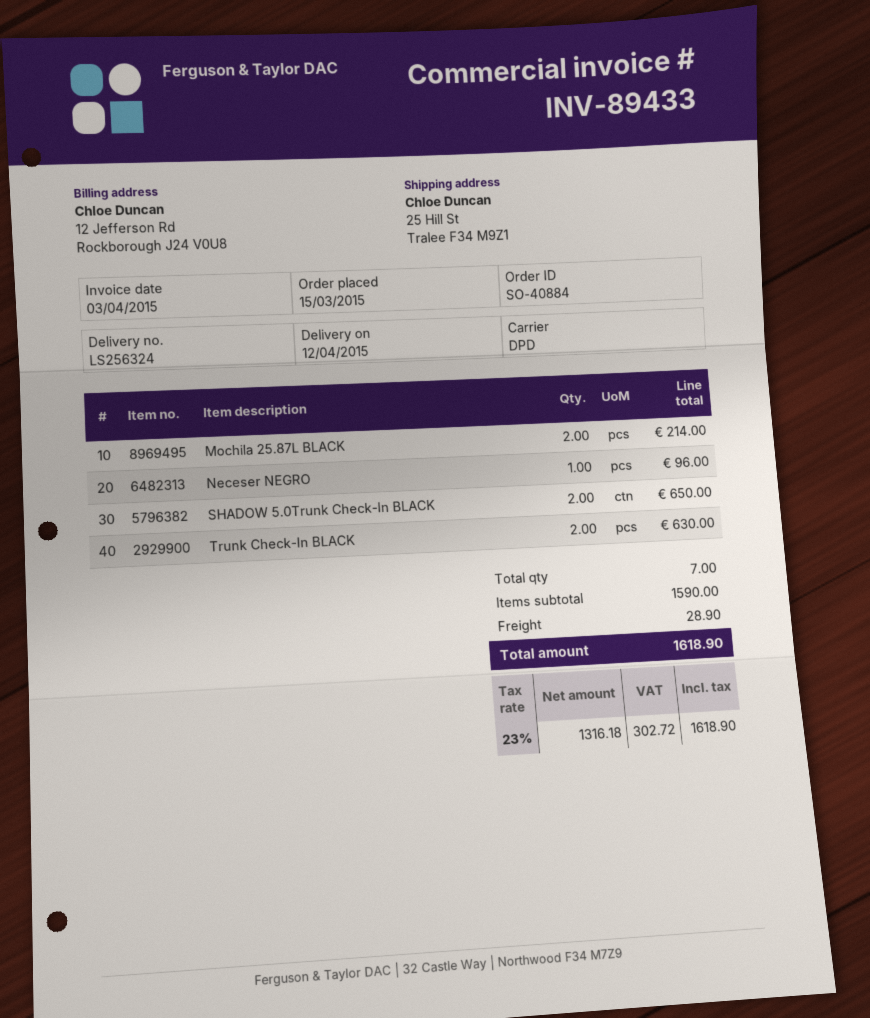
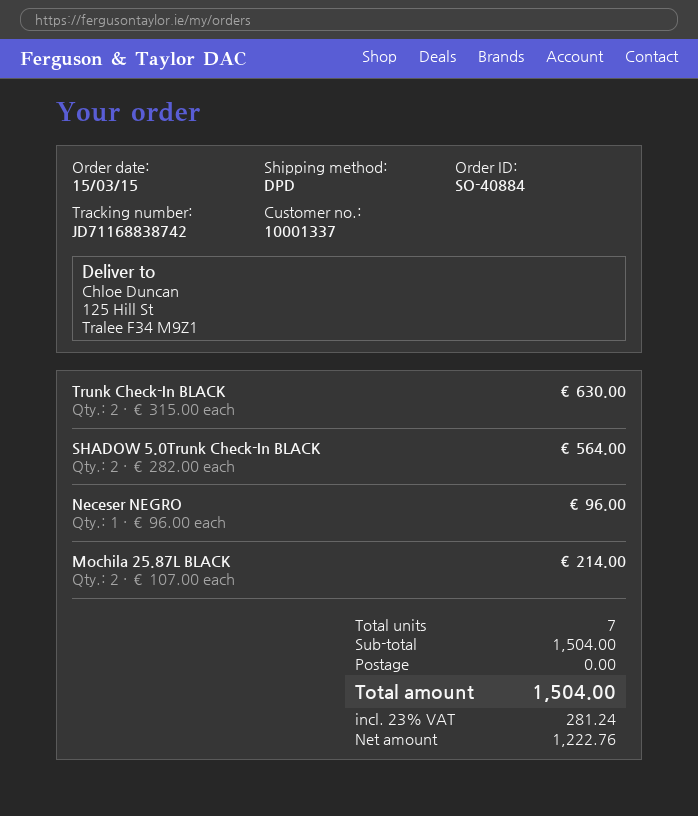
ship to: 25 Hill St, Tralee F34 M9Z1 -> 125 Hill St, Tralee F34 M9Z1
SHADOW 5.0Trunk Check-In BLACK: 2 for 650.00 -> 2 for 564.00
subtotal: 1590.00 -> 1504.00
shipping: 28.90 -> 0.00
net: 1316.18 -> 1222.76
tax: 23% = 302.72 -> 23% = 281.24
total: 1618.90 -> 1504.00

